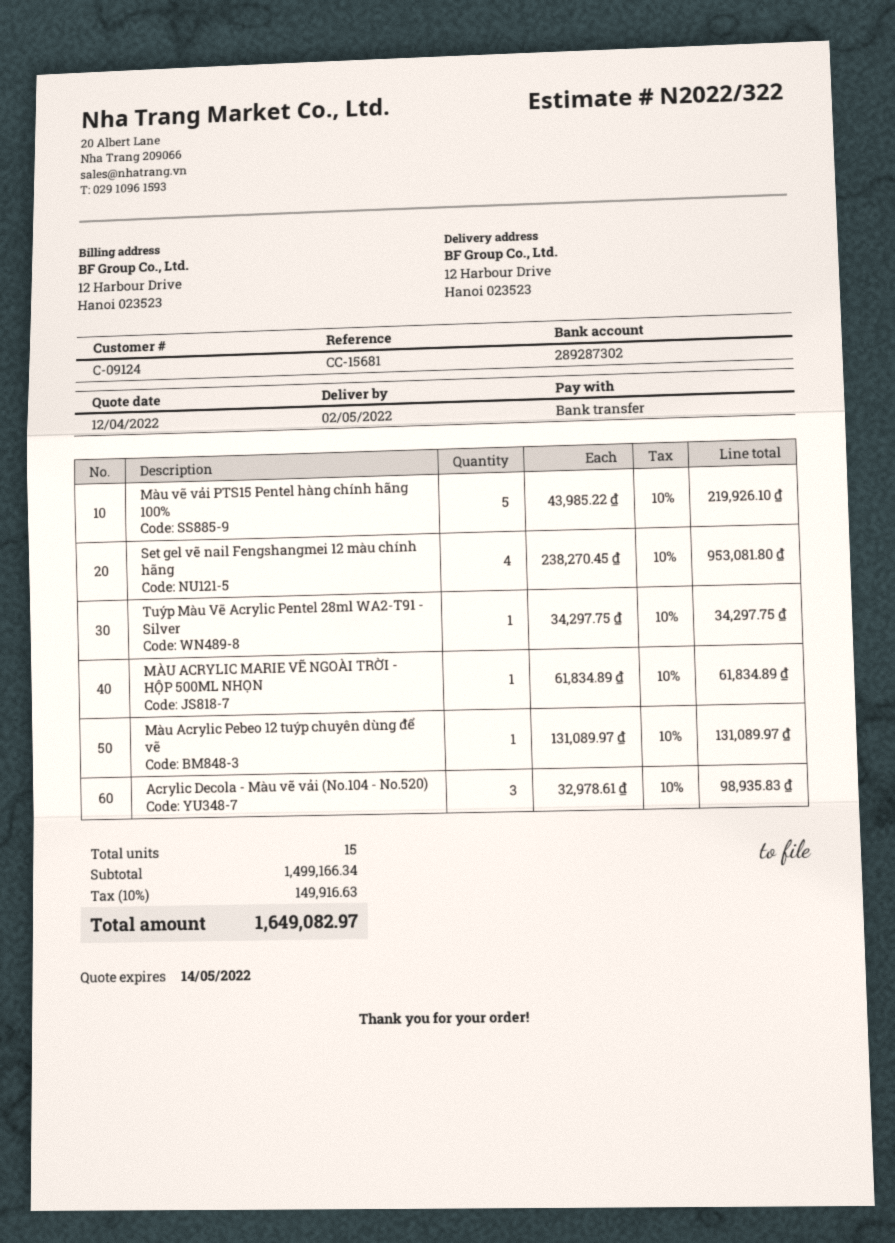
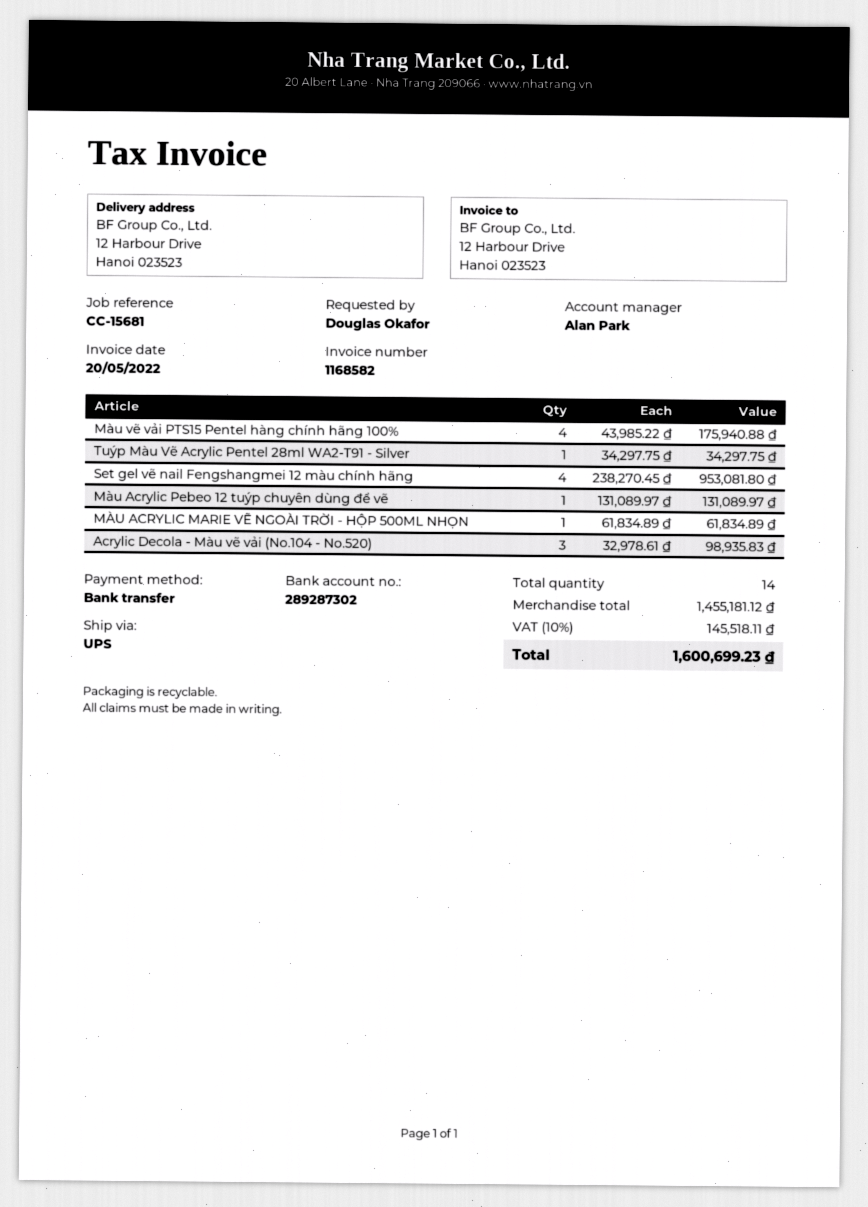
Màu vẽ vải PTS15 Pentel hàng chính hãng 100%: 5 x 43985.22 = 219926.10 -> 4 x 43985.22 = 175940.88
total quantity: 15 -> 14
subtotal: 1499166.34 -> 1455181.12
tax: 10% = 149916.63 -> 10% = 145518.11
total: 1649082.97 -> 1600699.23

